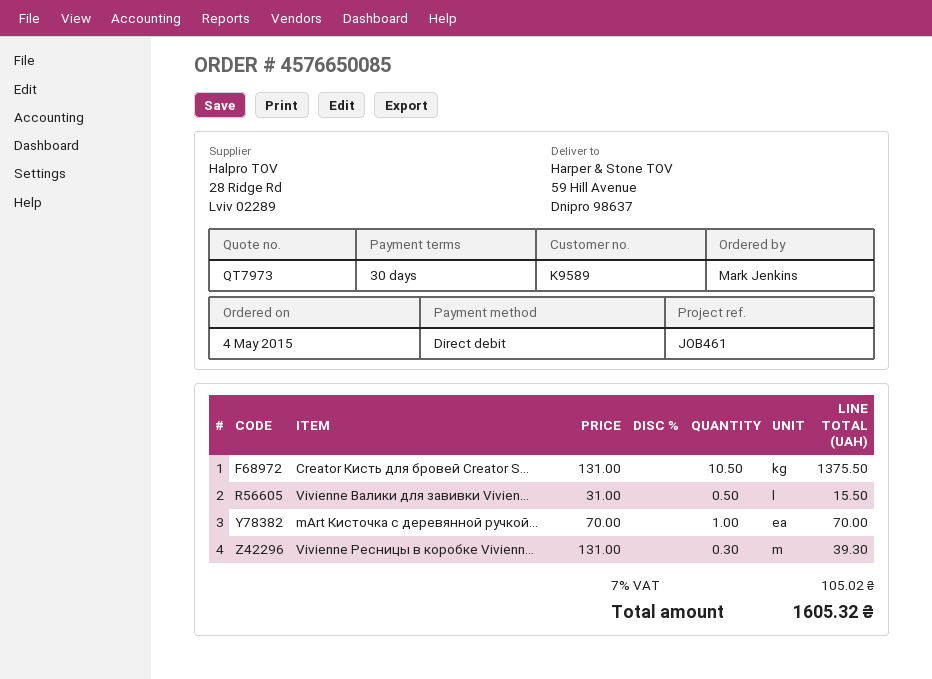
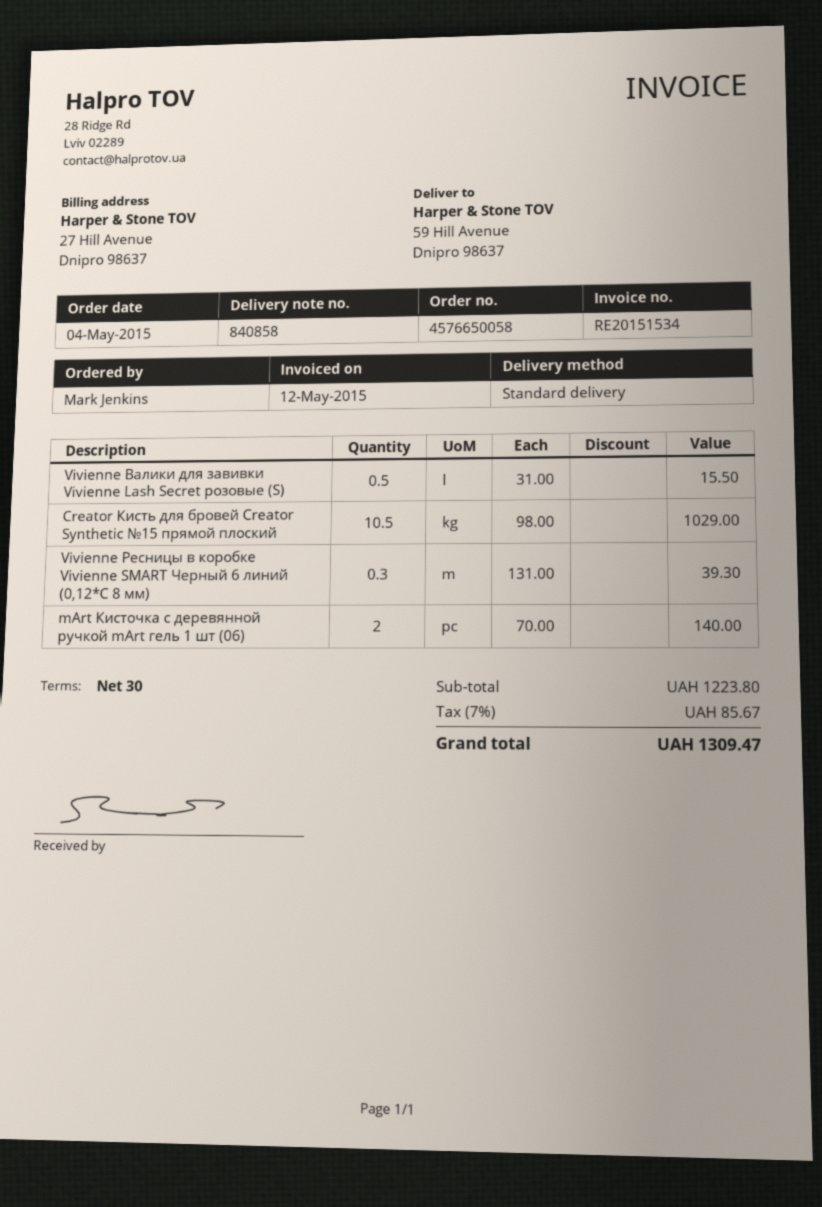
order number: 4576650085 -> 4576650058
Creator Кисть для бровей Creator S...: 10.5 x 131.00 = 1375.50 -> 10.5 x 98.00 = 1029.00
mArt Кисточка с деревянной ручкой...: 1 x 70.00 = 70.00 -> 2 x 70.00 = 140.00
tax: 7% = 105.02 -> 7% = 85.67
total: 1605.32 -> 1309.47

